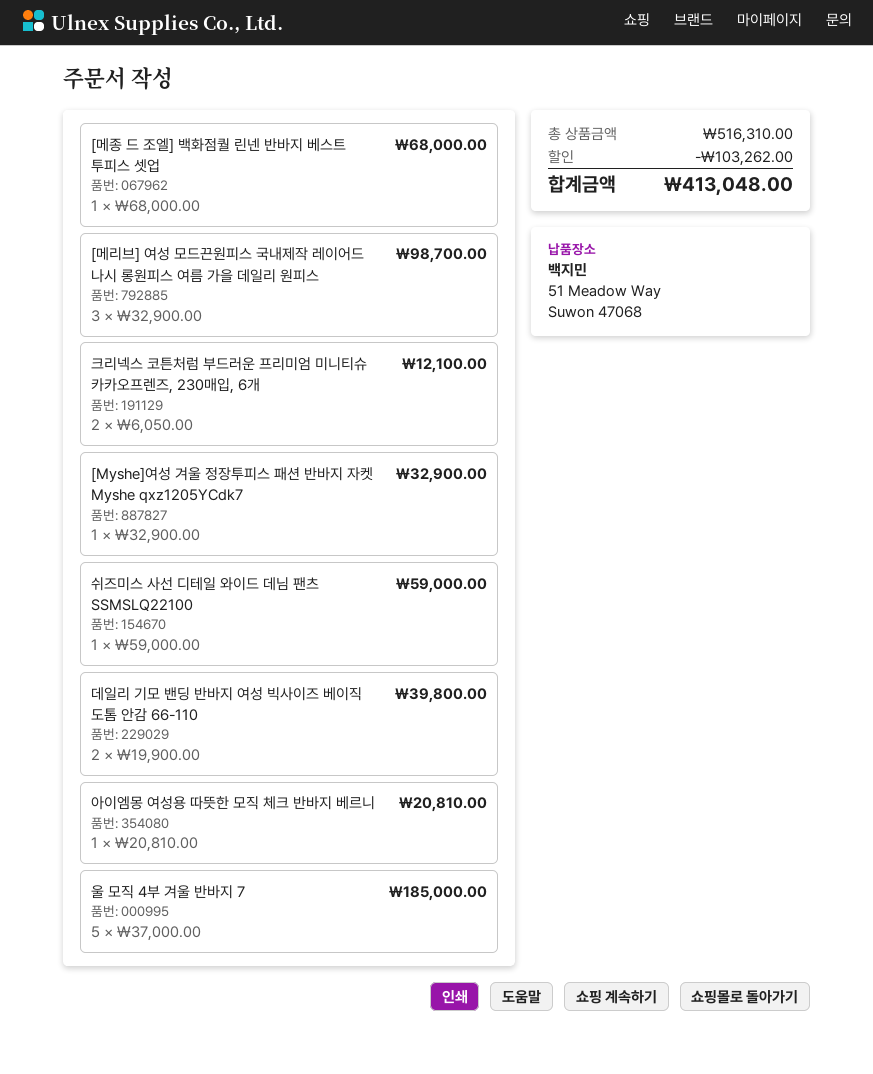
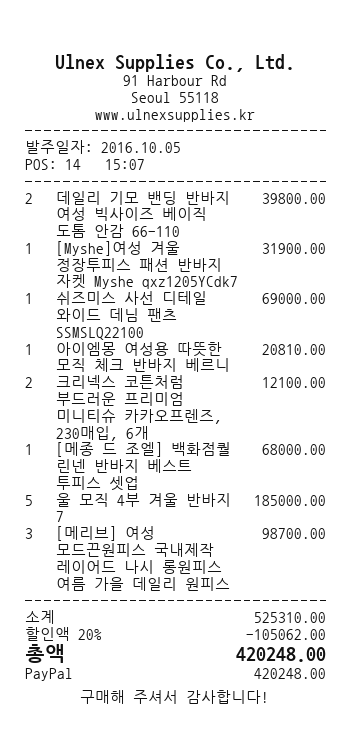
[Myshe]여성 겨울 정장투피스 패션 반바지 자켓 Myshe qxz1205YCdk7: 1 for 32900.00 -> 1 for 31900.00
쉬즈미스 사선 디테일 와이드 데님 팬츠 SSMSLQ22100: 1 for 59000.00 -> 1 for 69000.00
subtotal: 516310.00 -> 525310.00
discount: 103262.00 -> 105062.00
total: 413048.00 -> 420248.00

